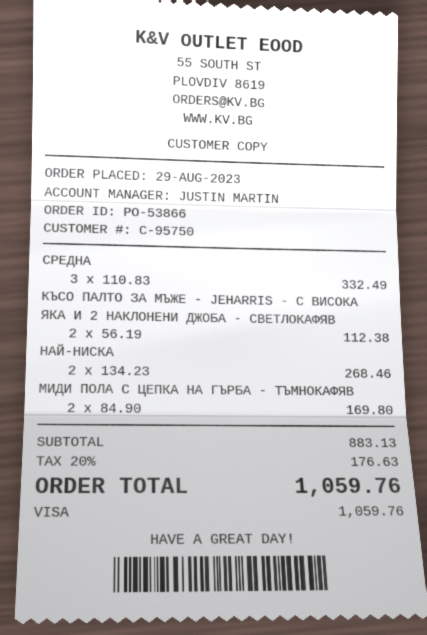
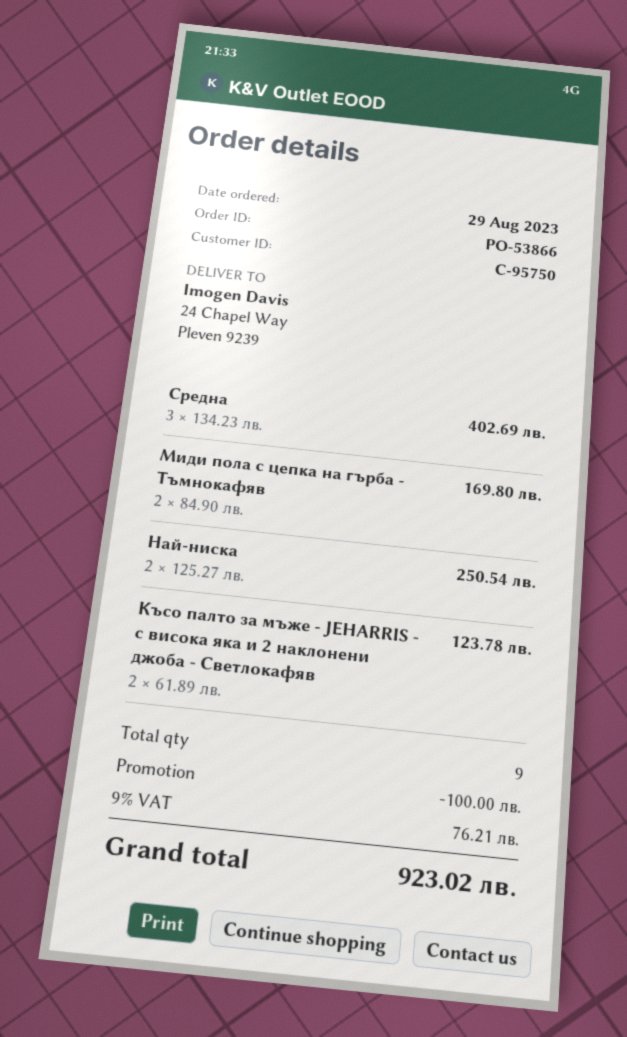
СРЕДНА: 3 x 110.83 = 332.49 -> 3 x 134.23 = 402.69
КЪСО ПАЛТО ЗА МЪЖЕ - JEHARRIS - С ВИСОКА ЯКА И 2 НАКЛОНЕНИ ДЖОБА - СВЕТЛОКАФЯВ: 2 x 56.19 = 112.38 -> 2 x 61.89 = 123.78
НАЙ-НИСКА: 2 x 134.23 = 268.46 -> 2 x 125.27 = 250.54
discount: none -> 100.00
tax: 20% = 176.63 -> 9% = 76.21
total: 1059.76 -> 923.02

